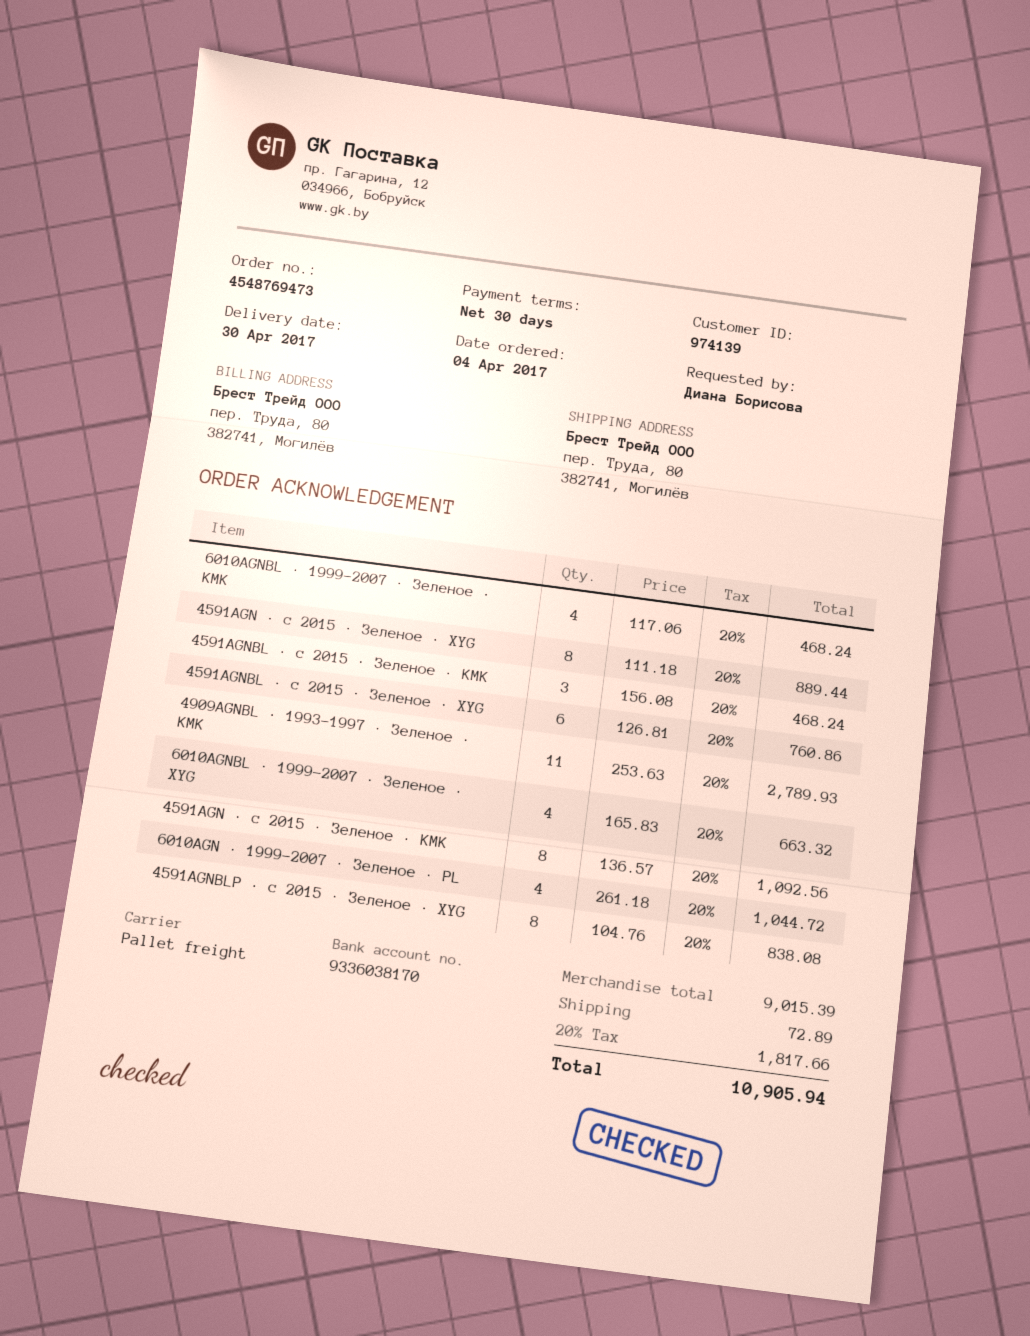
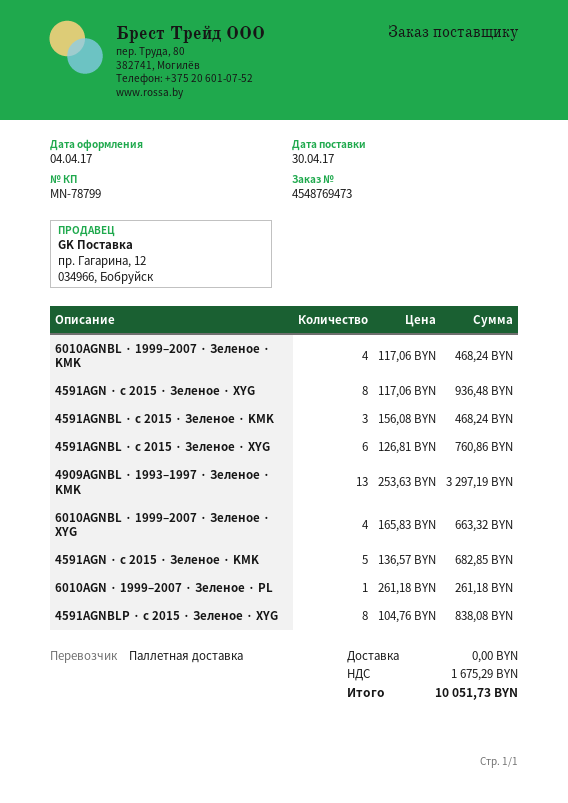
4591AGN · с 2015 · Зеленое · XYG: 8 x 111.18 = 889.44 -> 8 x 117.06 = 936.48
4909AGNBL · 1993–1997 · Зеленое · KMK: 11 x 253.63 = 2789.93 -> 13 x 253.63 = 3297.19
4591AGN · с 2015 · Зеленое · KMK: 8 x 136.57 = 1092.56 -> 5 x 136.57 = 682.85
6010AGN · 1999–2007 · Зеленое · PL: 4 x 261.18 = 1044.72 -> 1 x 261.18 = 261.18
shipping: 72.89 -> 0.00
tax: 1817.66 -> 1675.29
total: 10905.94 -> 10051.73

